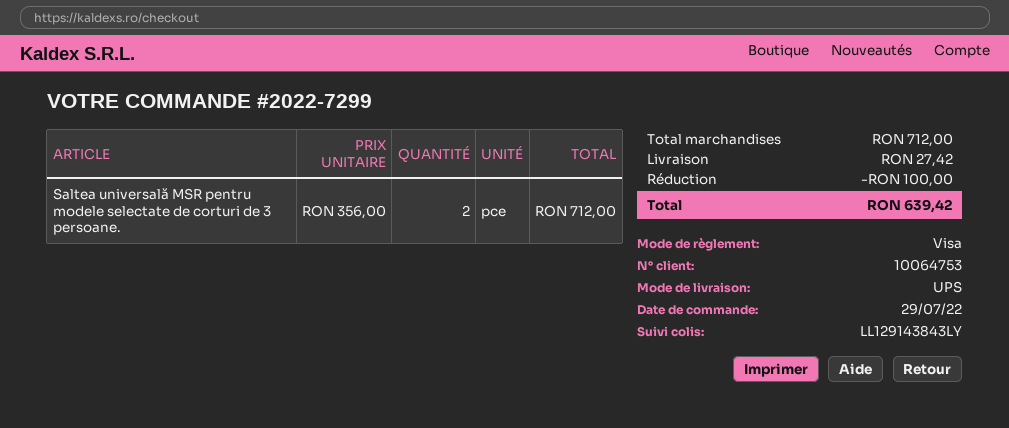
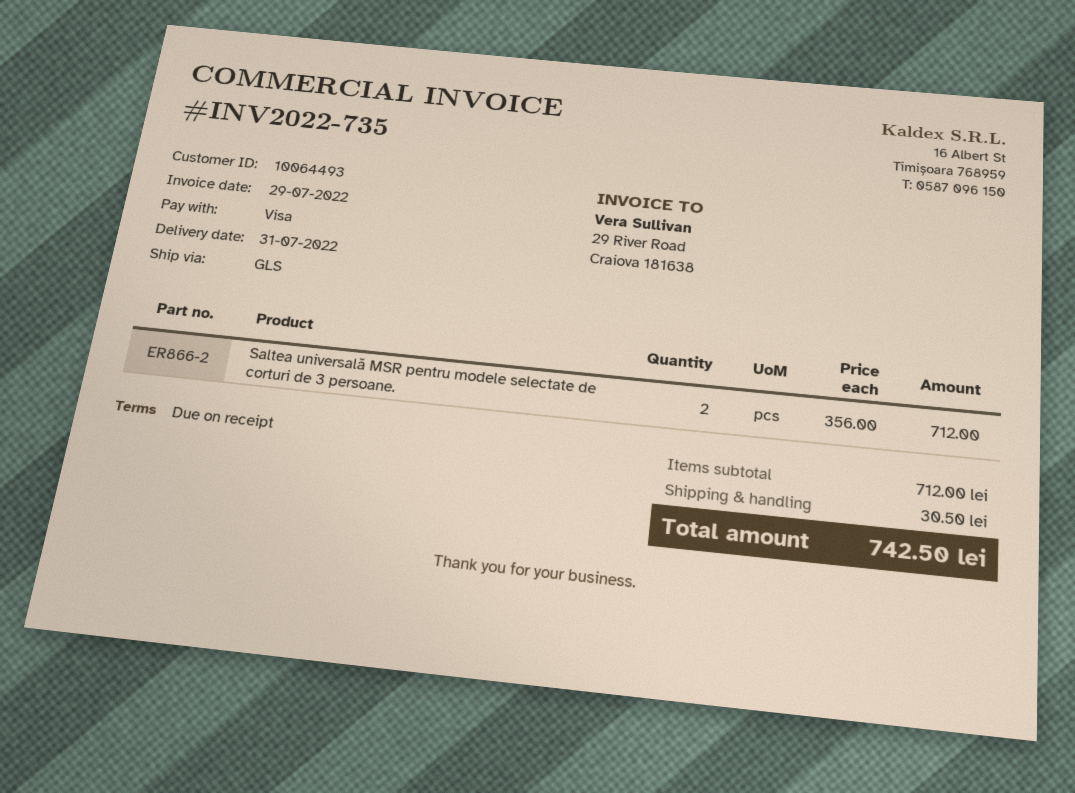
customer number: 10064753 -> 10064493
shipping method: UPS -> GLS
discount: 100.00 -> none
shipping: 27.42 -> 30.50
total: 639.42 -> 742.50

